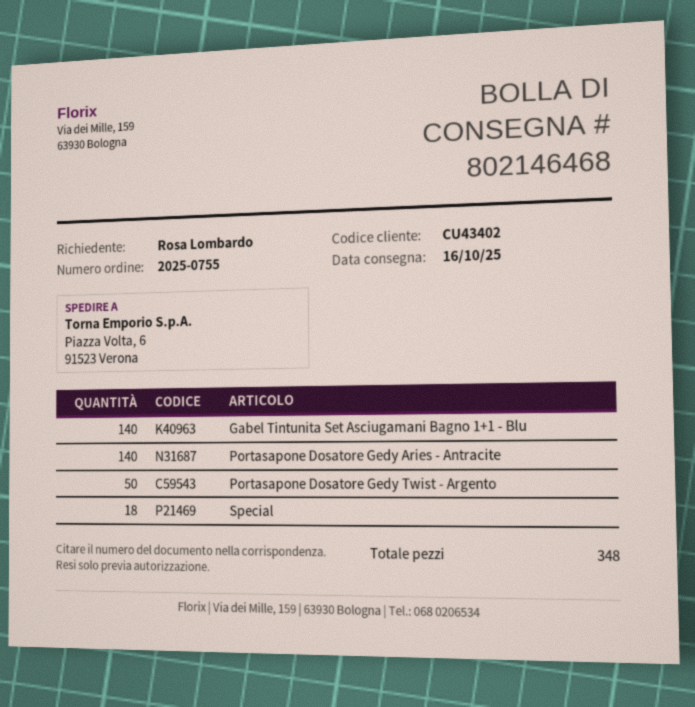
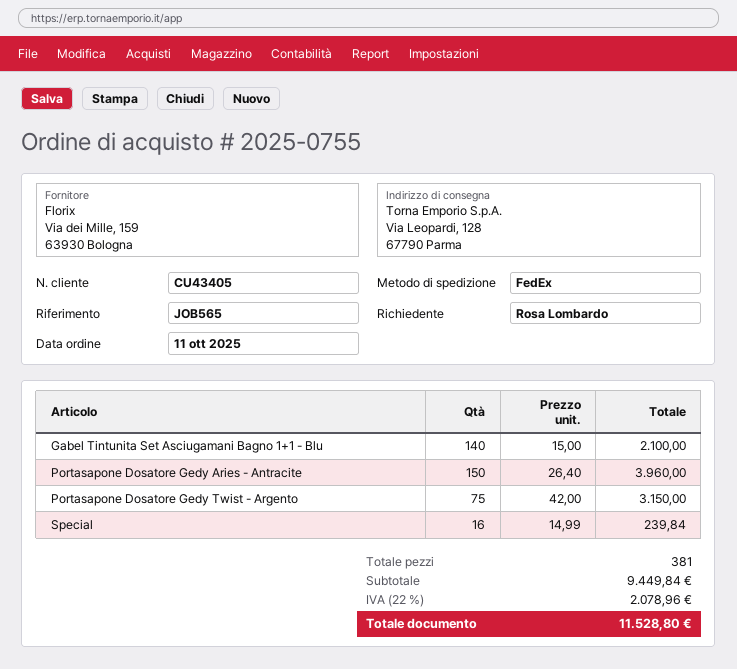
customer number: CU43402 -> CU43405
ship to: Piazza Volta, 6, 91523 Verona -> Via Leopardi, 128, 67790 Parma
Portasapone Dosatore Gedy Aries - Antracite: 140 -> 150
Portasapone Dosatore Gedy Twist - Argento: 50 -> 75
Special: 18 -> 16
total quantity: 348 -> 381

